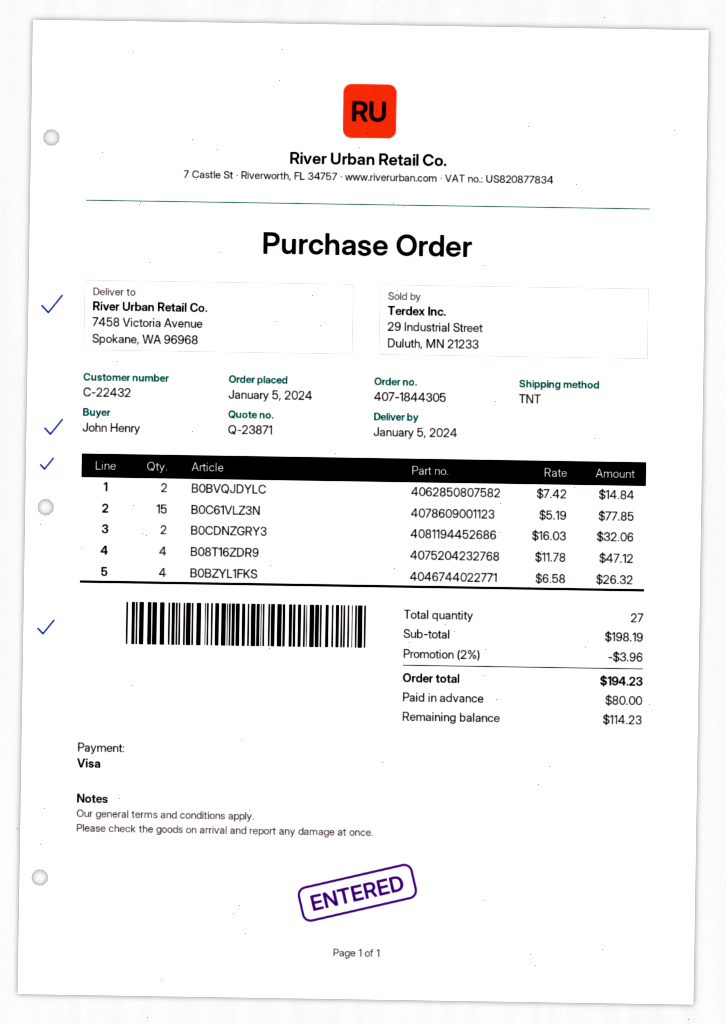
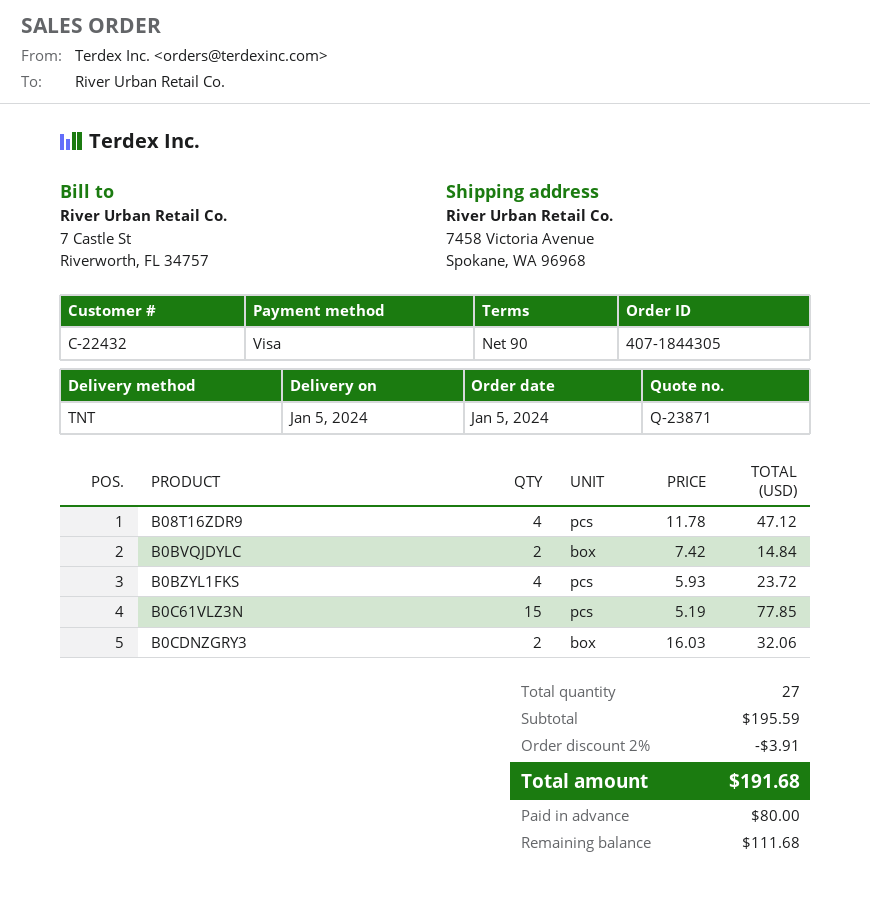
B0BZYL1FKS: 4 x 6.58 = 26.32 -> 4 x 5.93 = 23.72
subtotal: 198.19 -> 195.59
discount: 2% = 3.96 -> 2% = 3.91
total: 194.23 -> 191.68
balance: 114.23 -> 111.68

